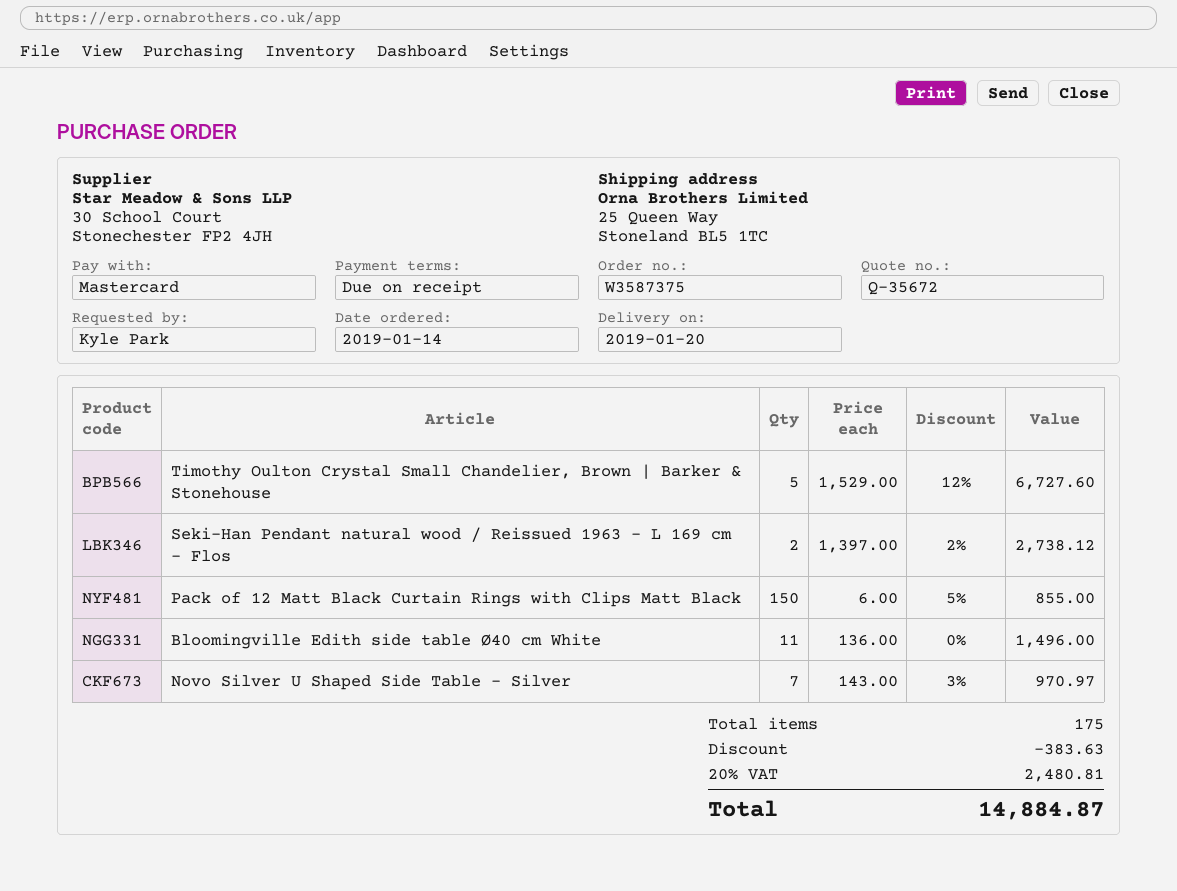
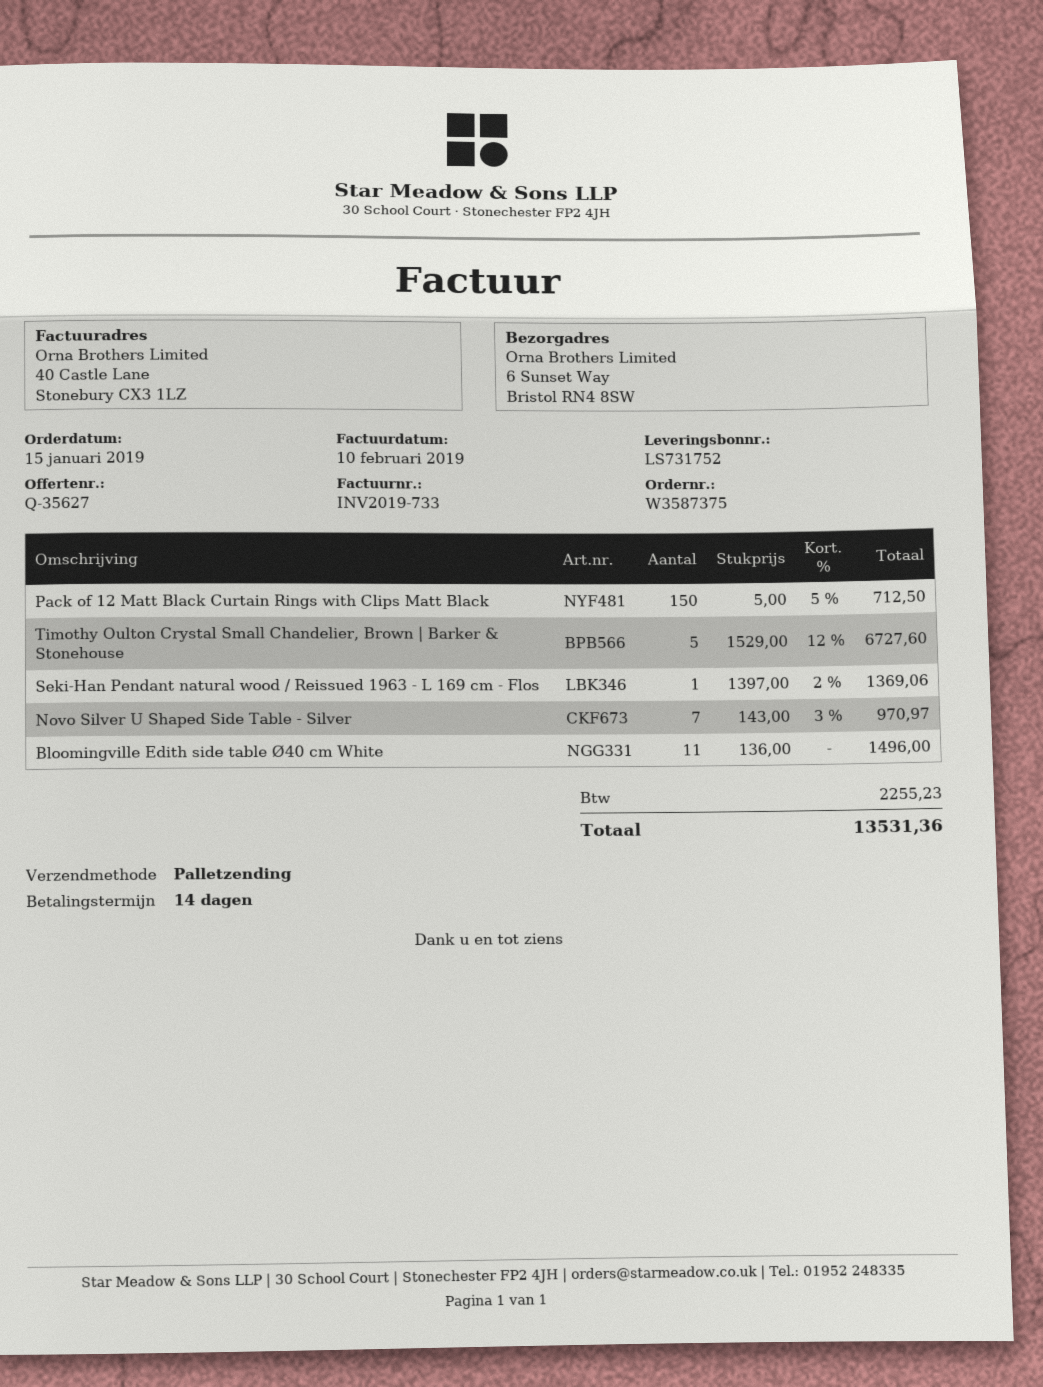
quote number: Q-35672 -> Q-35627
order date: 2019-01-14 -> 2019-01-15
payment terms: on receipt -> 14 days
ship to: 25 Queen Way, Stoneland BL5 1TC -> 6 Sunset Way, Bristol RN4 8SW
Seki-Han Pendant natural wood / Reissued 1963 - L 169 cm - Flos: 2 x 1397.00 - 2% = 2738.12 -> 1 x 1397.00 - 2% = 1369.06
Pack of 12 Matt Black Curtain Rings with Clips Matt Black: 150 x 6.00 - 5% = 855.00 -> 150 x 5.00 - 5% = 712.50
discount: 383.63 -> none
tax: 2480.81 -> 2255.23
total: 14884.87 -> 13531.36

